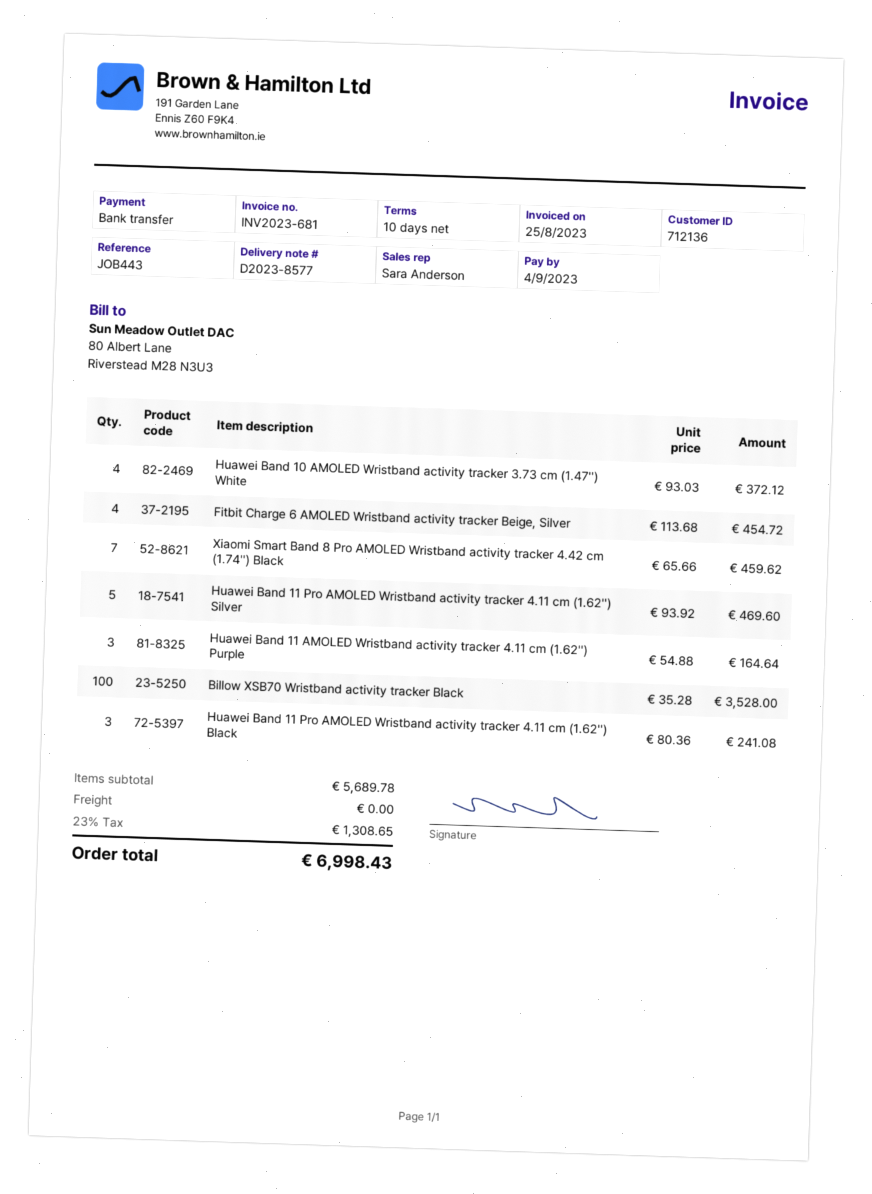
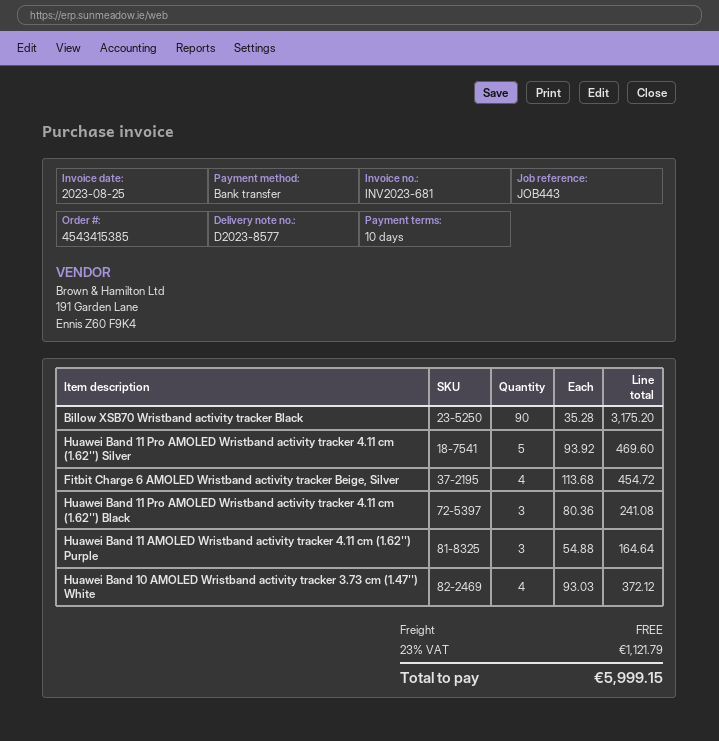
Xiaomi Smart Band 8 Pro AMOLED Wristband activity tracker 4.42 cm (1.74'') Black: 7 x 65.66 = 459.62 -> none
Billow XSB70 Wristband activity tracker Black: 100 x 35.28 = 3528.00 -> 90 x 35.28 = 3175.20
tax: 23% = 1308.65 -> 23% = 1121.79
total: 6998.43 -> 5999.15

